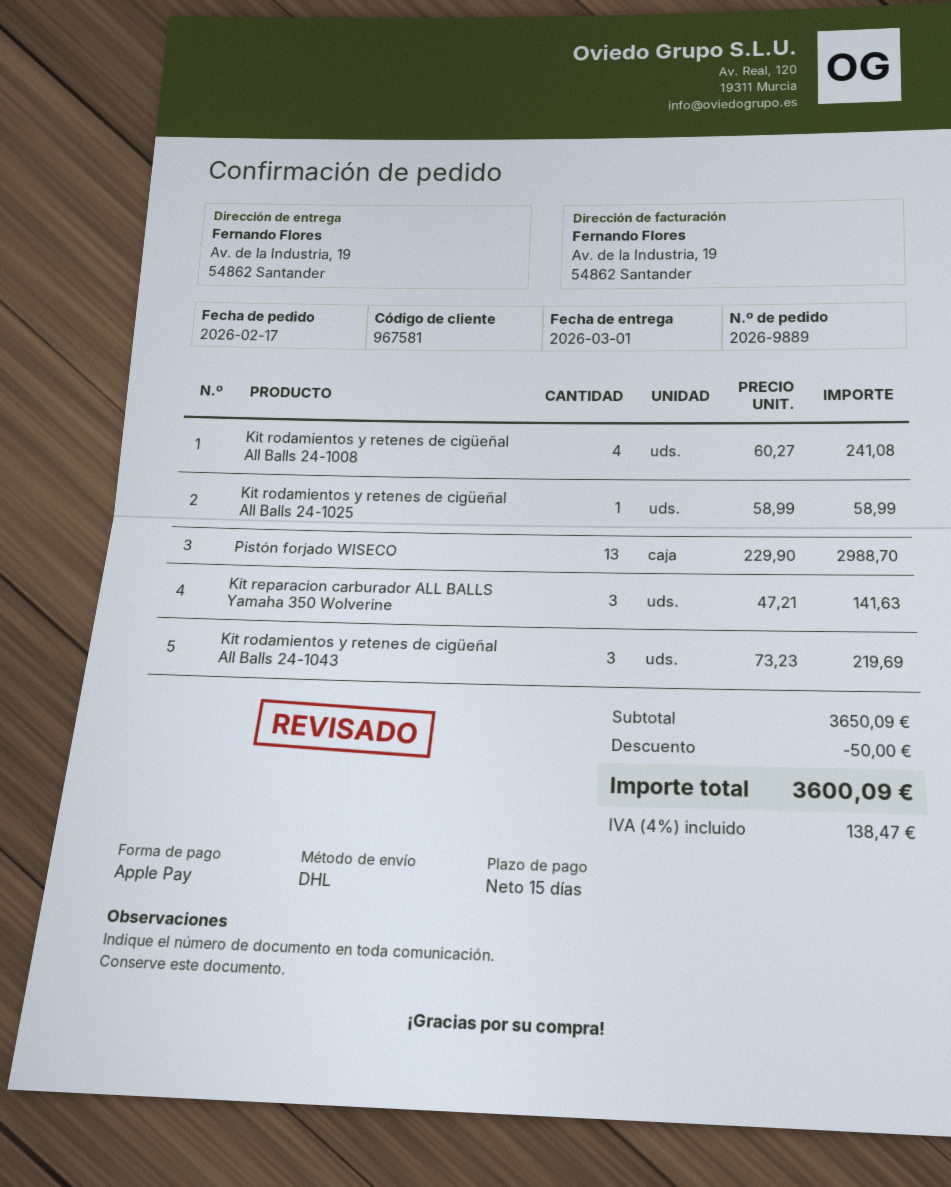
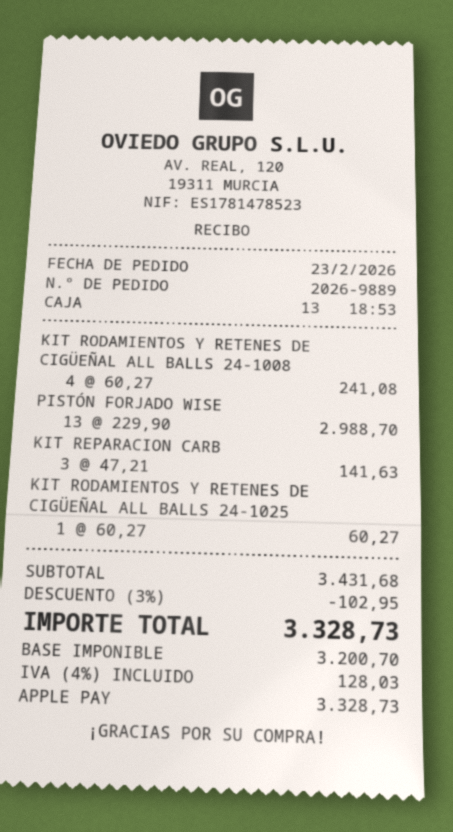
order date: 2026-02-17 -> 2026-02-23
Kit rodamientos y retenes de cigüeñal All Balls 24-1025: 1 x 58.99 = 58.99 -> 1 x 60.27 = 60.27
Kit rodamientos y retenes de cigüeñal All Balls 24-1043: 3 x 73.23 = 219.69 -> none
subtotal: 3650.09 -> 3431.68
discount: 50.00 -> 102.95
tax: 4% = 138.47 -> 4% = 128.03
total: 3600.09 -> 3328.73

